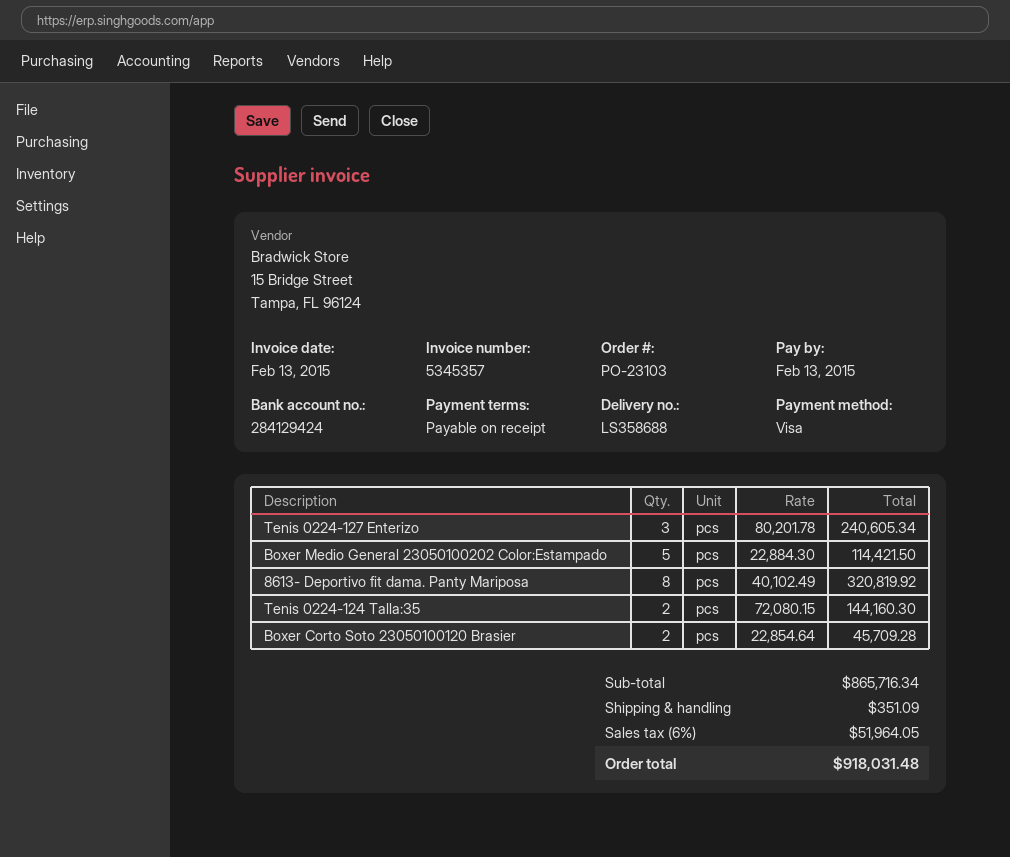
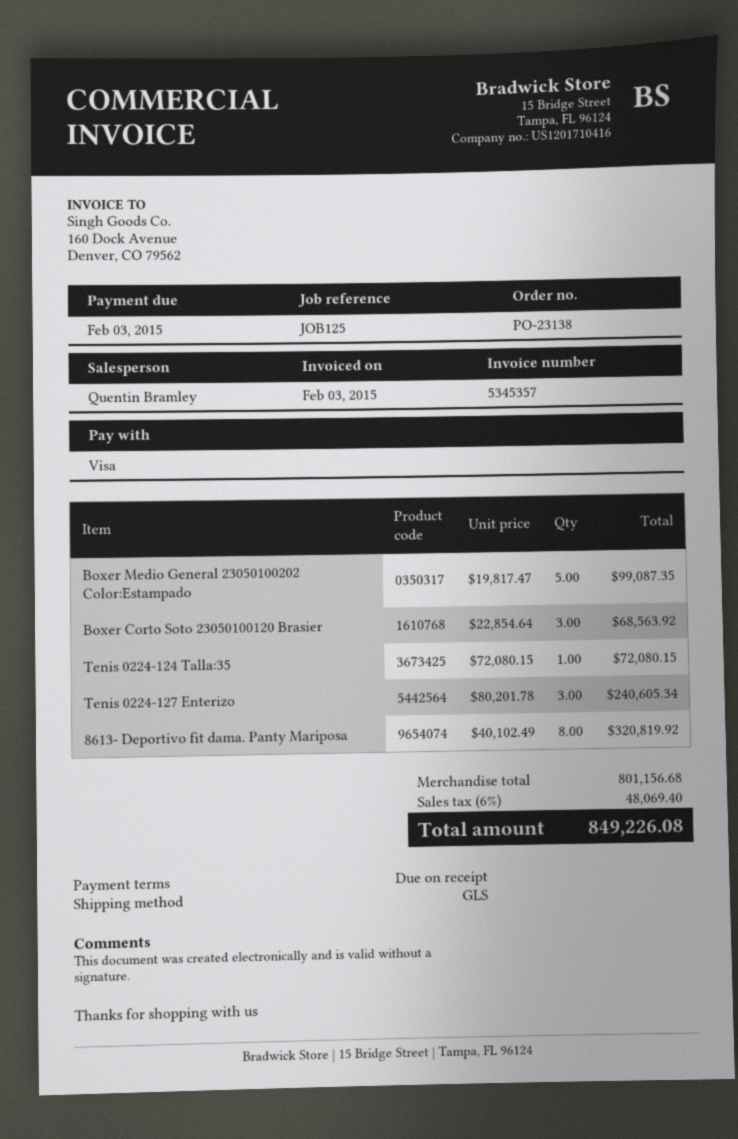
order number: PO-23103 -> PO-23138
invoice date: 2015-02-13 -> 2015-02-03
due date: 2015-02-13 -> 2015-02-03
Boxer Medio General 23050100202 Color:Estampado: 5 x 22884.30 = 114421.50 -> 5 x 19817.47 = 99087.35
Tenis 0224-124 Talla:35: 2 x 72080.15 = 144160.30 -> 1 x 72080.15 = 72080.15
Boxer Corto Soto 23050100120 Brasier: 2 x 22854.64 = 45709.28 -> 3 x 22854.64 = 68563.92
subtotal: 865716.34 -> 801156.68
shipping: 351.09 -> none
tax: 6% = 51964.05 -> 6% = 48069.40
total: 918031.48 -> 849226.08

